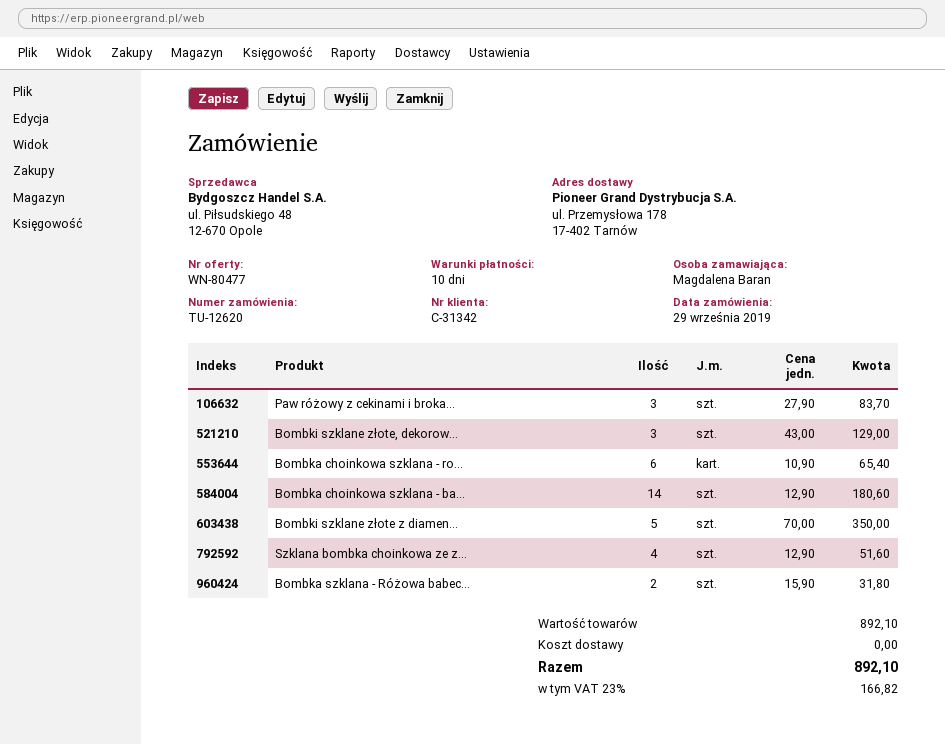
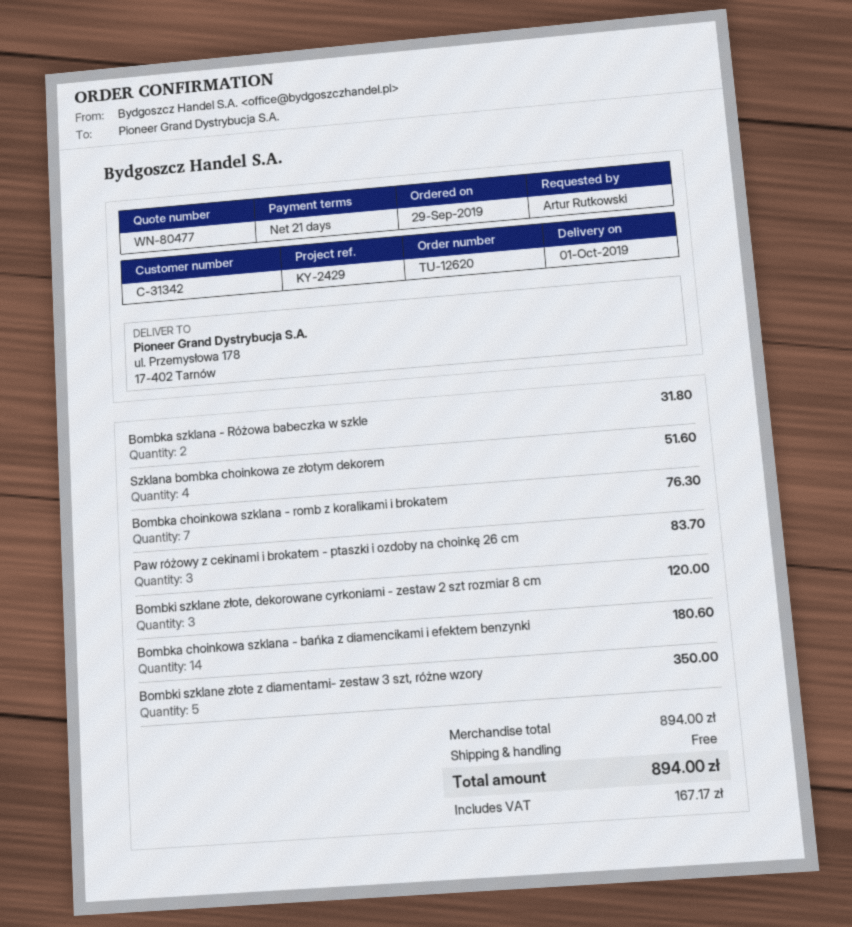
payment terms: 10 days -> 21 days
ordered by: Magdalena Baran -> Artur Rutkowski
Bombki szklane złote, dekorow...: 3 for 129.00 -> 3 for 120.00
Bombka choinkowa szklana - ro...: 6 for 65.40 -> 7 for 76.30
subtotal: 892.10 -> 894.00
tax: 166.82 -> 167.17
total: 892.10 -> 894.00

